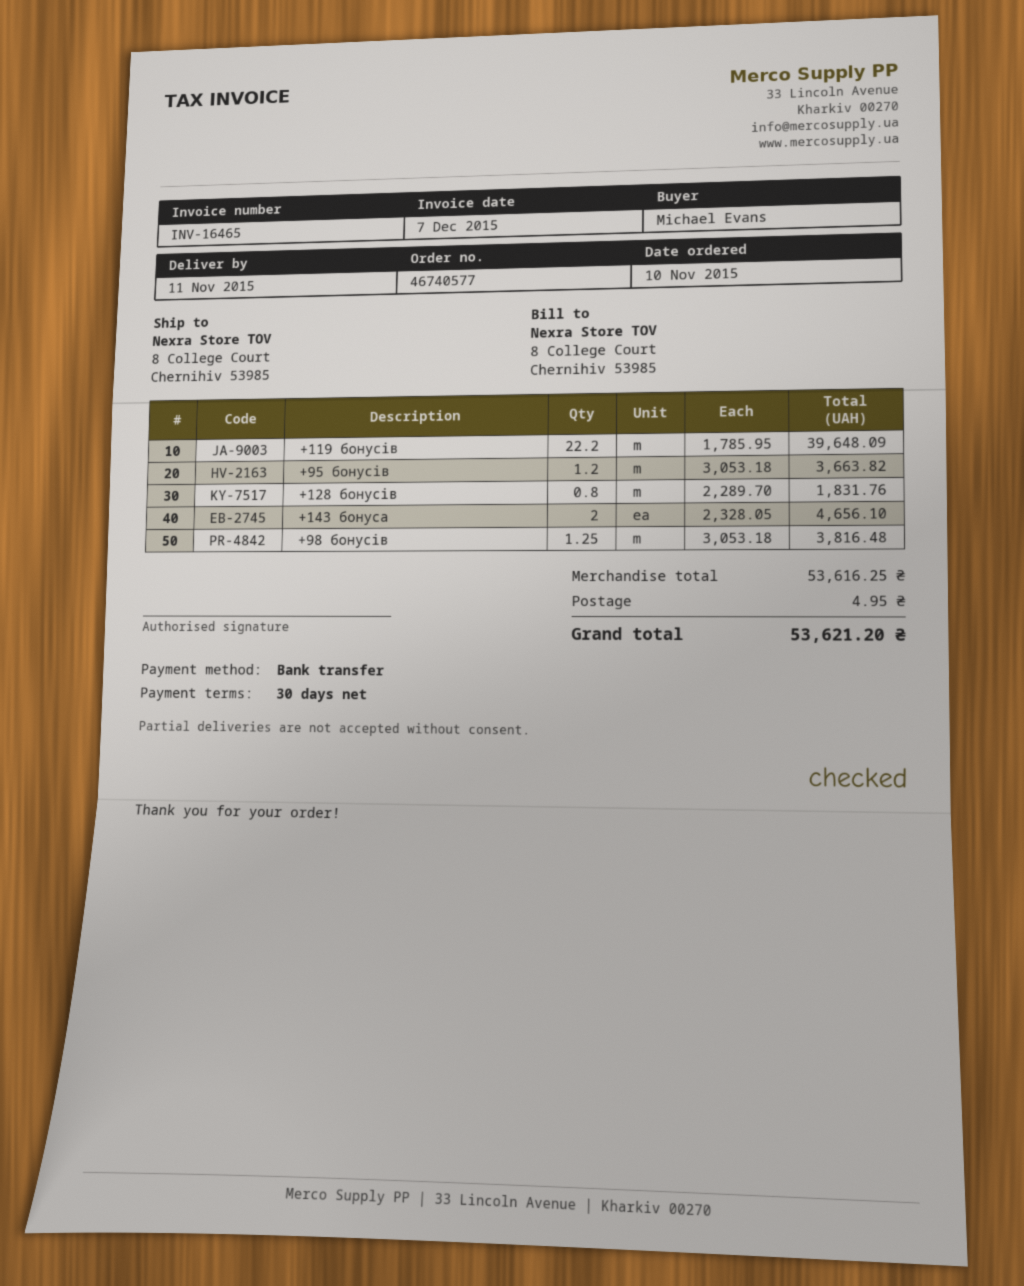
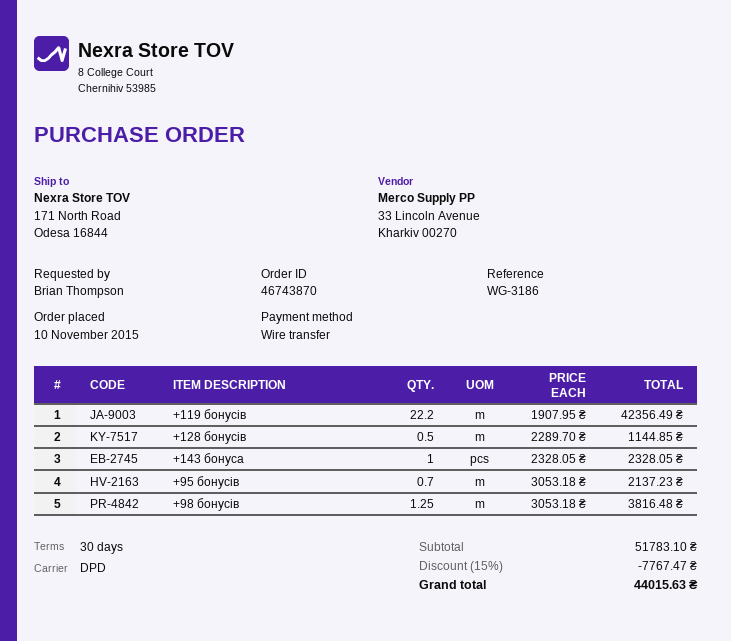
order number: 46740577 -> 46743870
ordered by: Michael Evans -> Brian Thompson
ship to: 8 College Court, Chernihiv 53985 -> 171 North Road, Odesa 16844
+119 бонусів: 22.2 x 1785.95 = 39648.09 -> 22.2 x 1907.95 = 42356.49
+95 бонусів: 1.2 x 3053.18 = 3663.82 -> 0.7 x 3053.18 = 2137.23
+128 бонусів: 0.8 x 2289.70 = 1831.76 -> 0.5 x 2289.70 = 1144.85
+143 бонуса: 2 x 2328.05 = 4656.10 -> 1 x 2328.05 = 2328.05
subtotal: 53616.25 -> 51783.10
discount: none -> 15% = 7767.47
shipping: 4.95 -> none
total: 53621.20 -> 44015.63

